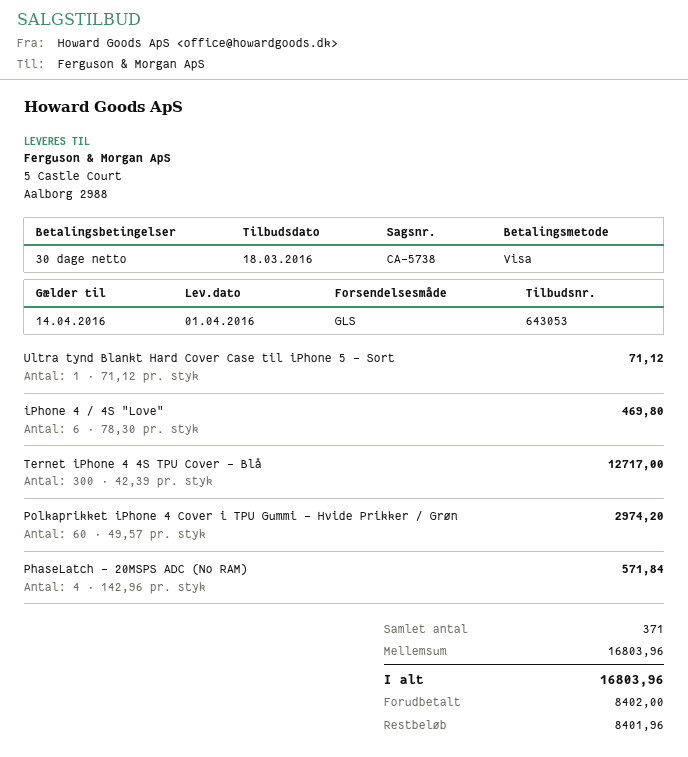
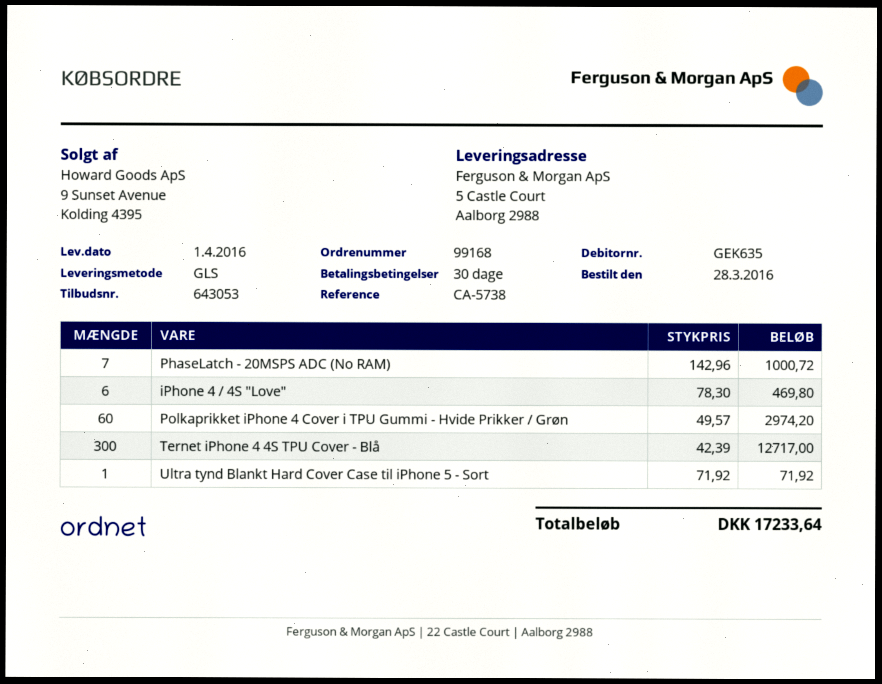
Ultra tynd Blankt Hard Cover Case til iPhone 5 - Sort: 1 x 71.12 = 71.12 -> 1 x 71.92 = 71.92
PhaseLatch - 20MSPS ADC (No RAM): 4 x 142.96 = 571.84 -> 7 x 142.96 = 1000.72
total: 16803.96 -> 17233.64

